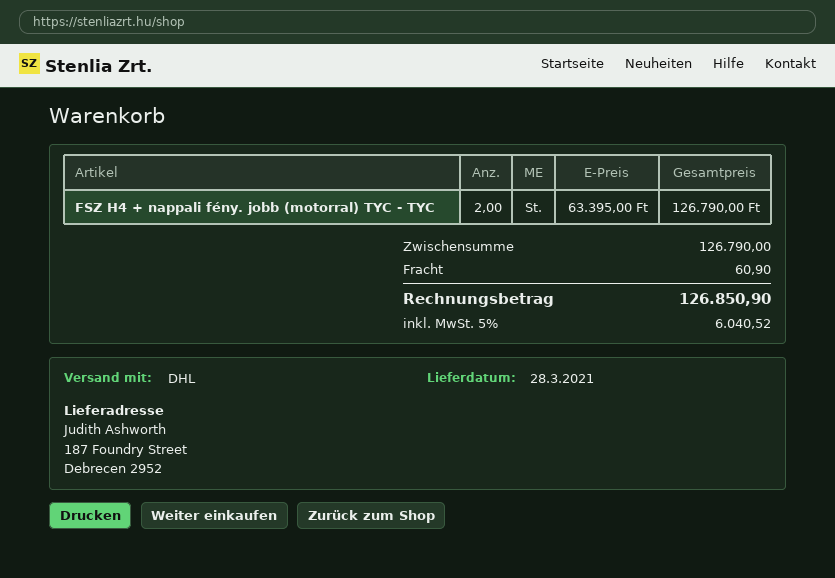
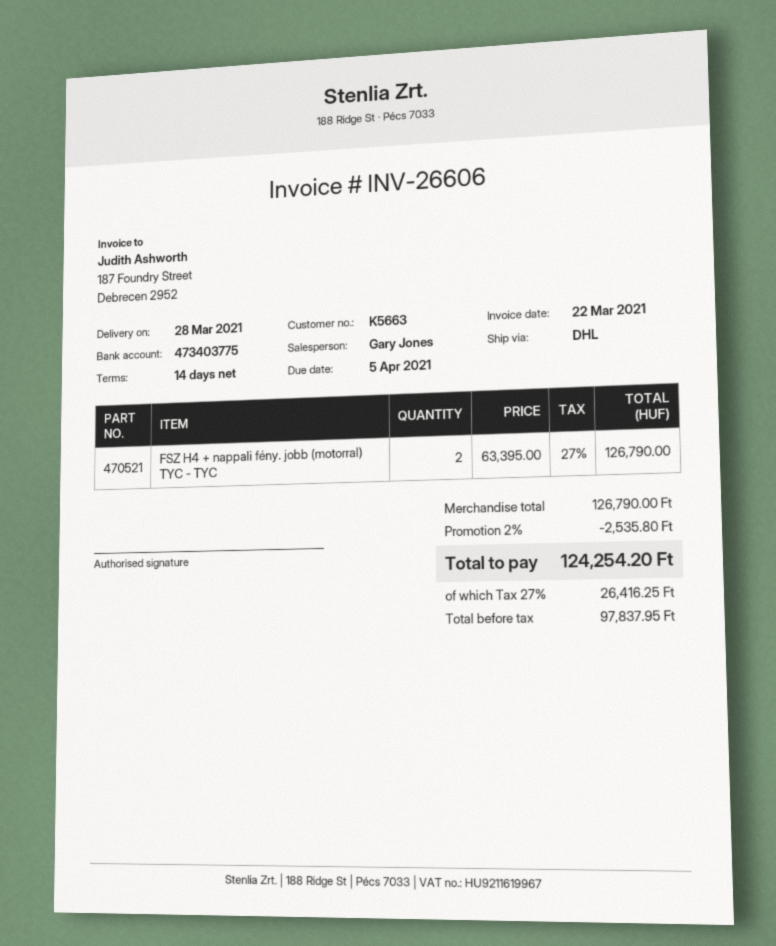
discount: none -> 2% = 2535.80
shipping: 60.90 -> none
tax: 5% = 6040.52 -> 27% = 26416.25
total: 126850.90 -> 124254.20

